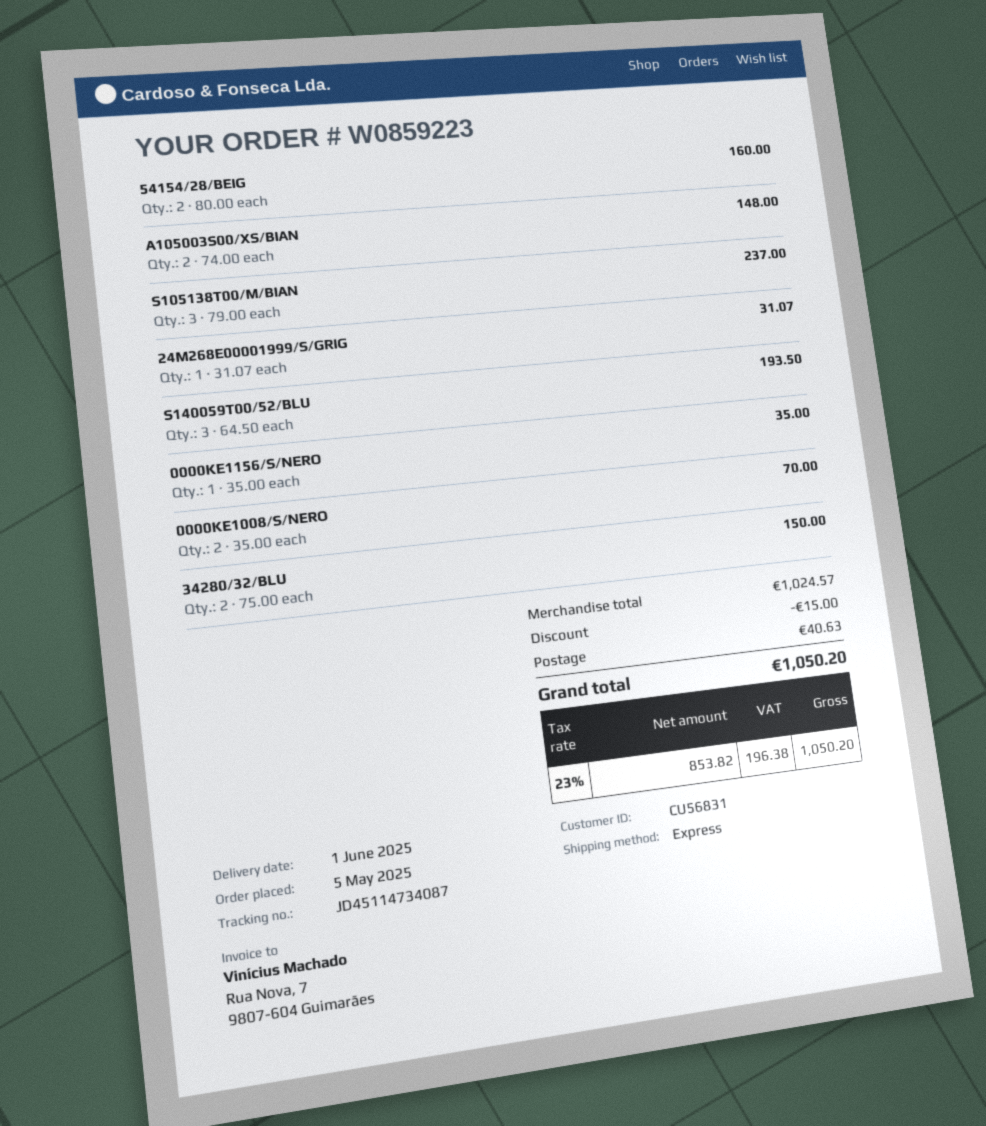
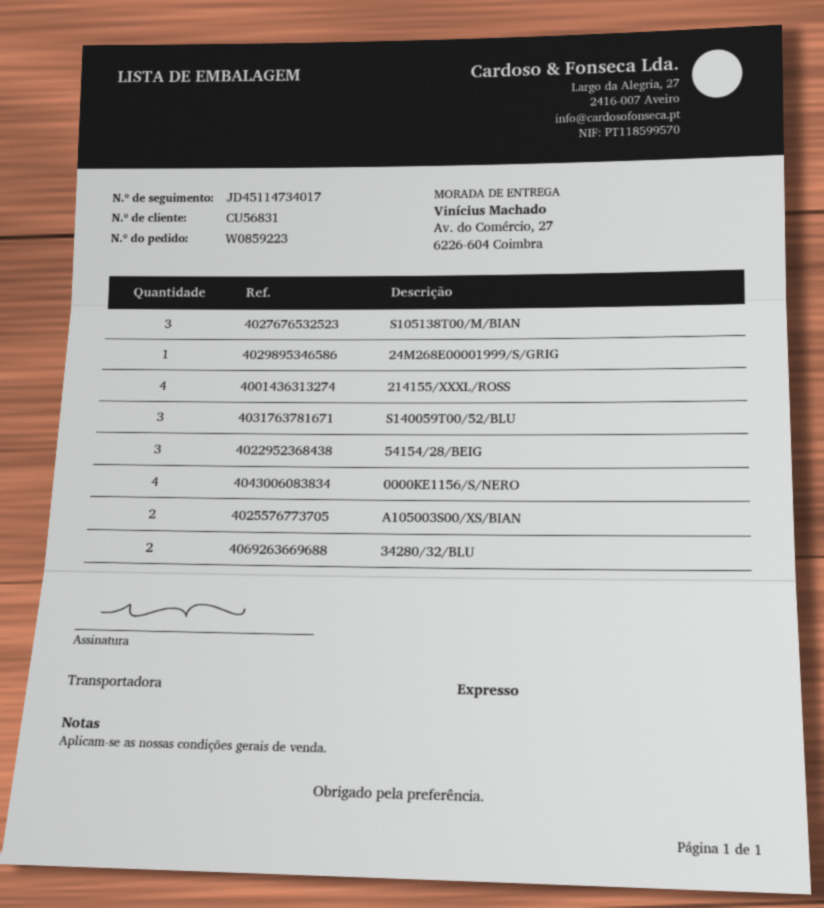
tracking number: JD45114734087 -> JD45114734017
54154/28/BEIG: 2 -> 3
0000KE1156/S/NERO: 1 -> 4
0000KE1008/S/NERO: 2 -> none
214155/XXXL/ROSS: none -> 4

